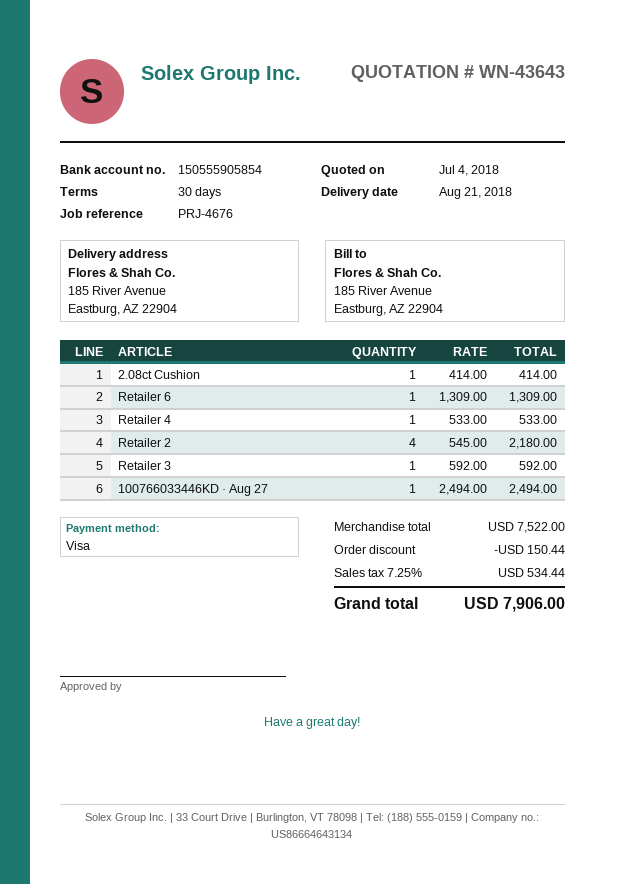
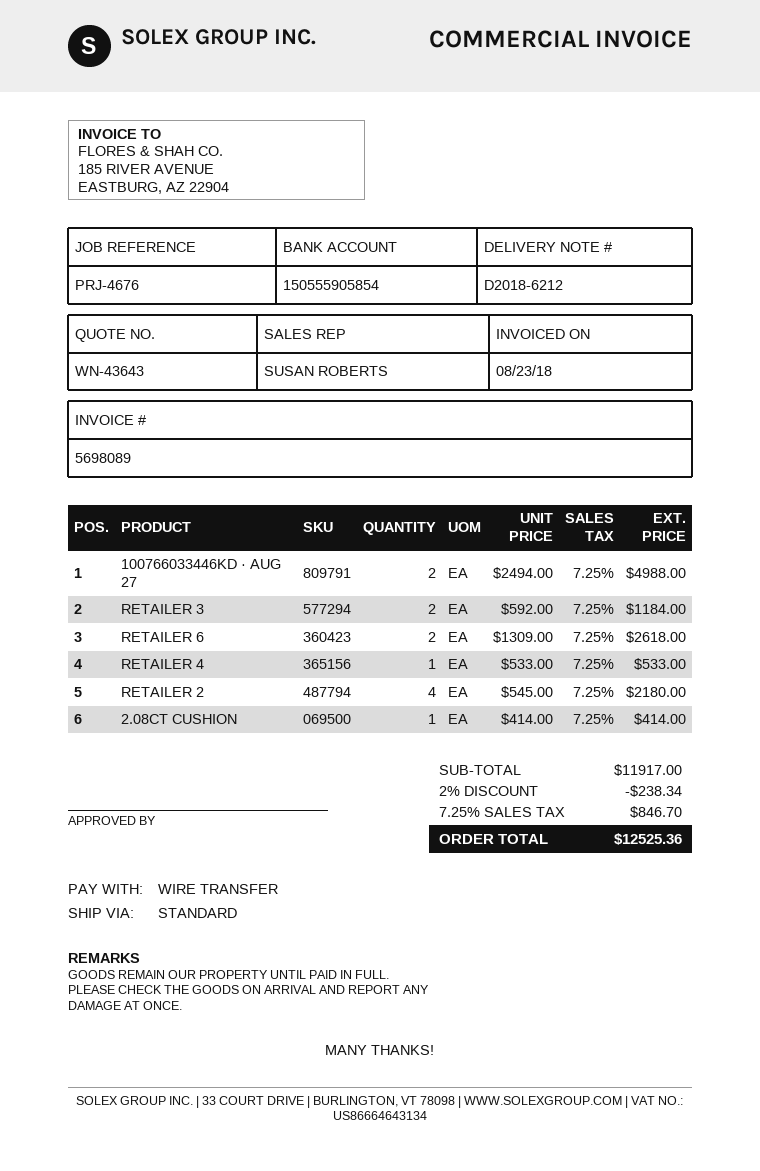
payment method: Visa -> bank transfer
Retailer 6: 1 x 1309.00 = 1309.00 -> 2 x 1309.00 = 2618.00
Retailer 3: 1 x 592.00 = 592.00 -> 2 x 592.00 = 1184.00
100766033446KD · Aug 27: 1 x 2494.00 = 2494.00 -> 2 x 2494.00 = 4988.00
subtotal: 7522.00 -> 11917.00
discount: 150.44 -> 238.34
tax: 7.25% = 534.44 -> 7.25% = 846.70
total: 7906.00 -> 12525.36

